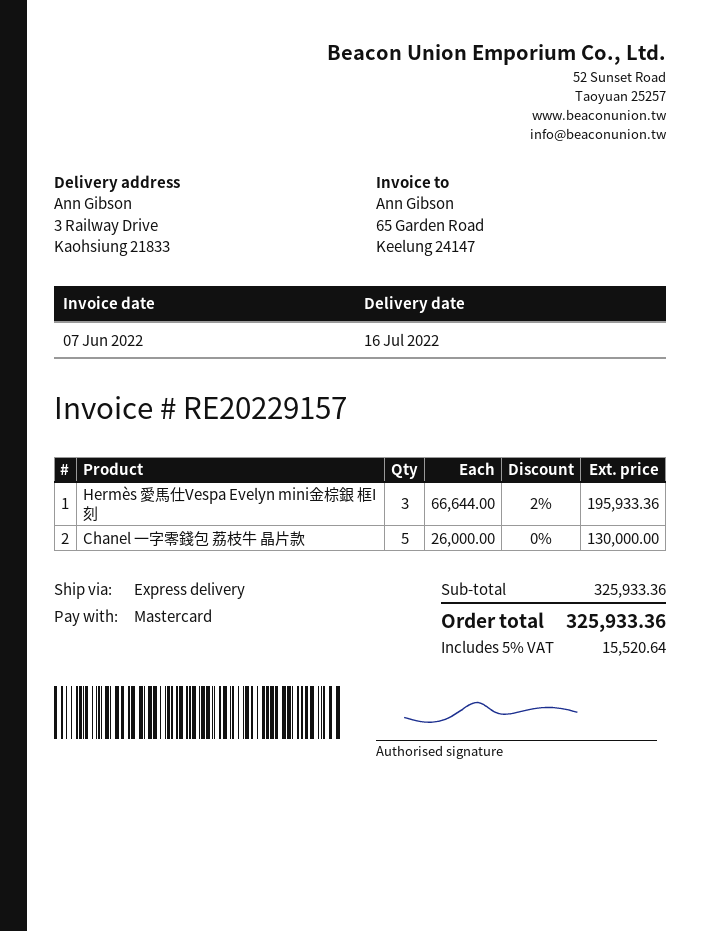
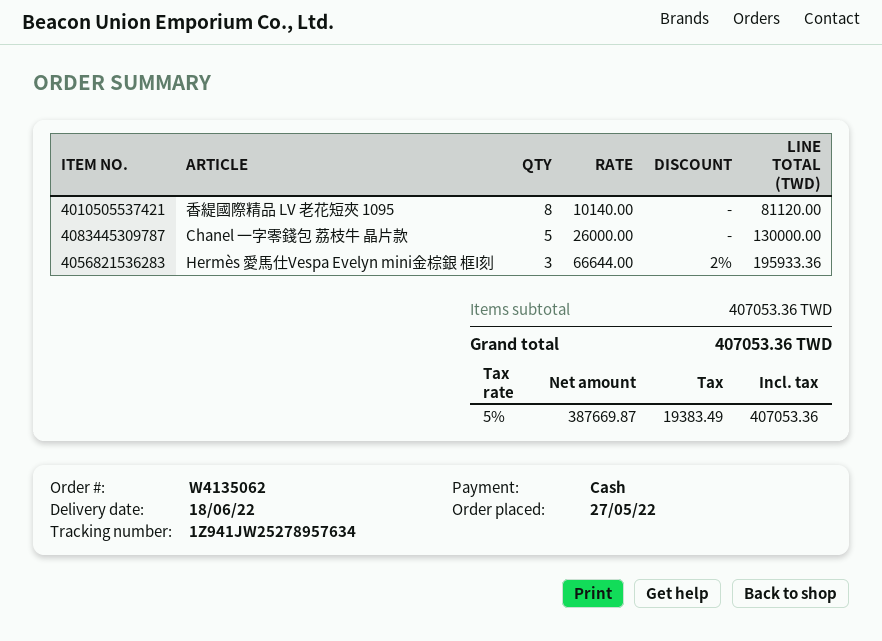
delivery date: 2022-07-16 -> 2022-06-18
payment method: Mastercard -> cash
香緹國際精品 LV 老花短夾 1095: none -> 8 x 10140.00 = 81120.00
subtotal: 325933.36 -> 407053.36
tax: 5% = 15520.64 -> 5% = 19383.49
total: 325933.36 -> 407053.36

